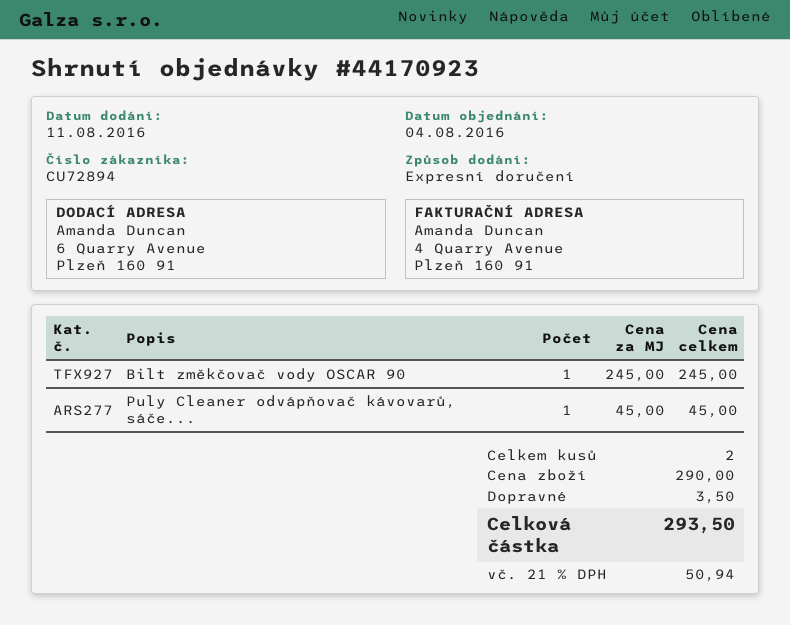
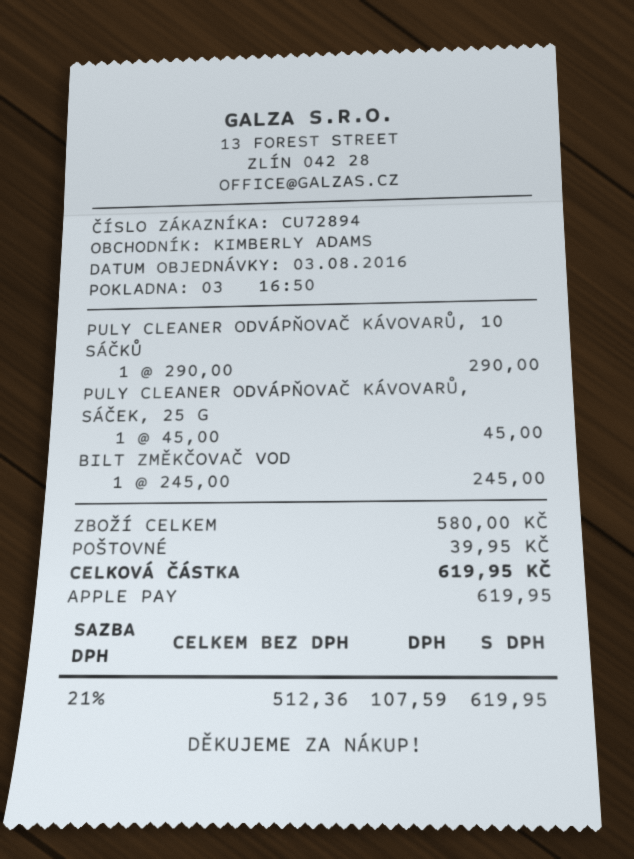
order date: 2016-08-04 -> 2016-08-03
PULY CLEANER ODVÁPŇOVAČ KÁVOVARŮ, 10 SÁČKŮ: none -> 1 x 290.00 = 290.00
subtotal: 290.00 -> 580.00
shipping: 3.50 -> 39.95
tax: 21% = 50.94 -> 21% = 107.59
total: 293.50 -> 619.95

